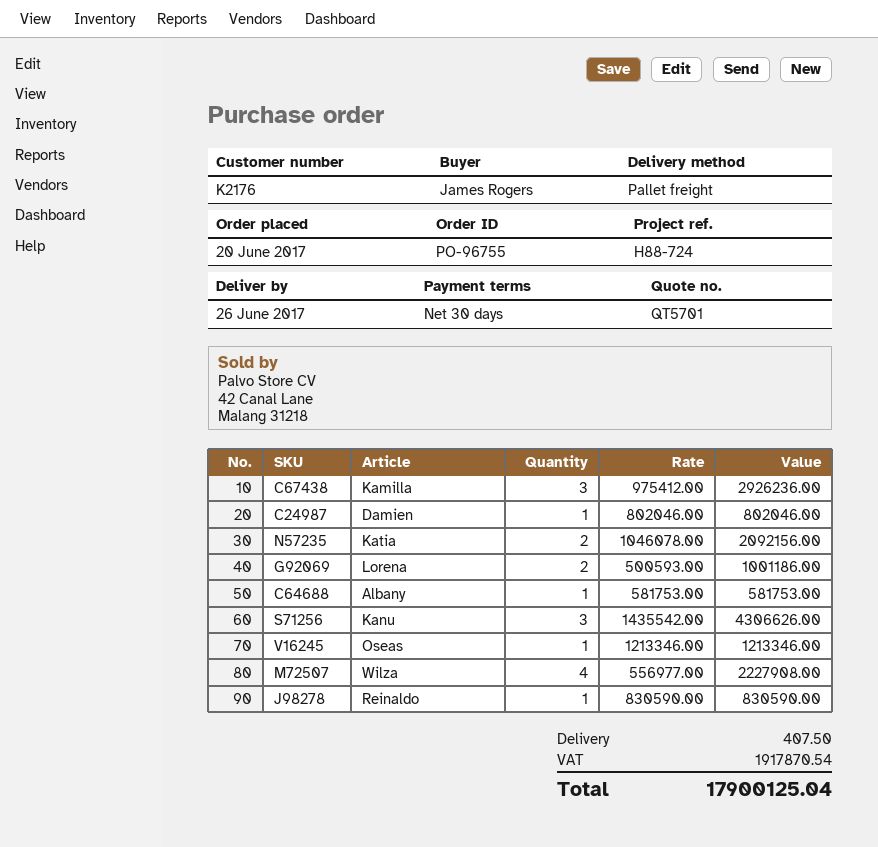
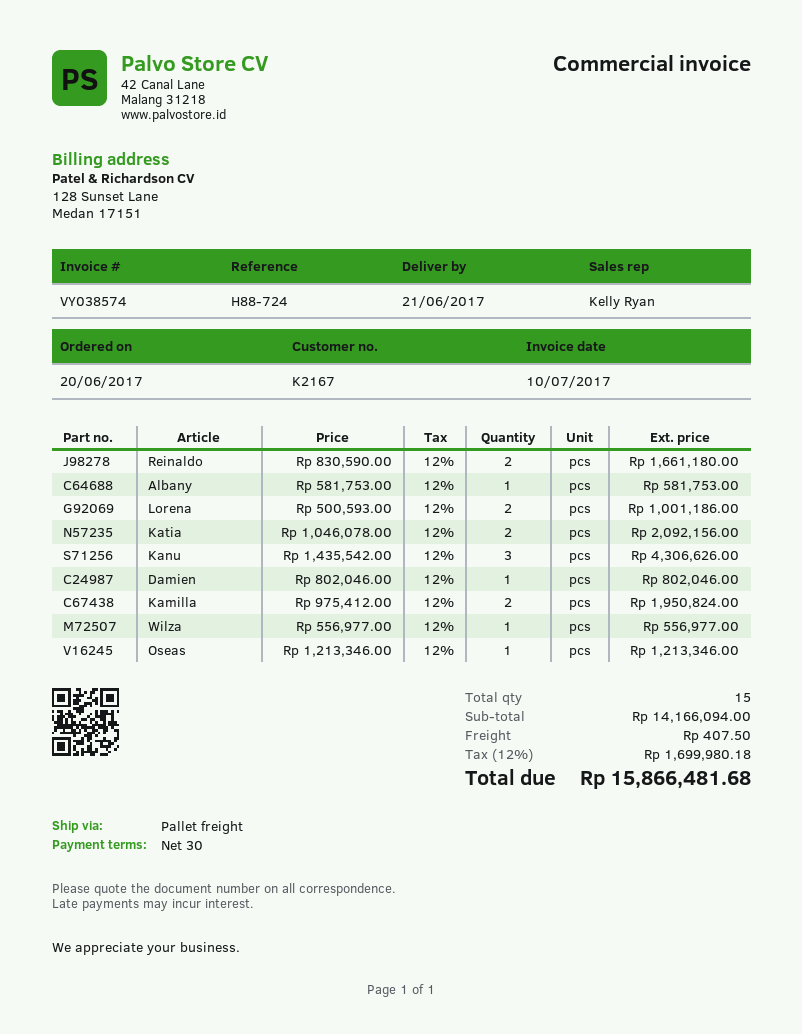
delivery date: 2017-06-26 -> 2017-06-21
customer number: K2176 -> K2167
Kamilla: 3 x 975412.00 = 2926236.00 -> 2 x 975412.00 = 1950824.00
Wilza: 4 x 556977.00 = 2227908.00 -> 1 x 556977.00 = 556977.00
Reinaldo: 1 x 830590.00 = 830590.00 -> 2 x 830590.00 = 1661180.00
tax: 1917870.54 -> 1699980.18
total: 17900125.04 -> 15866481.68

